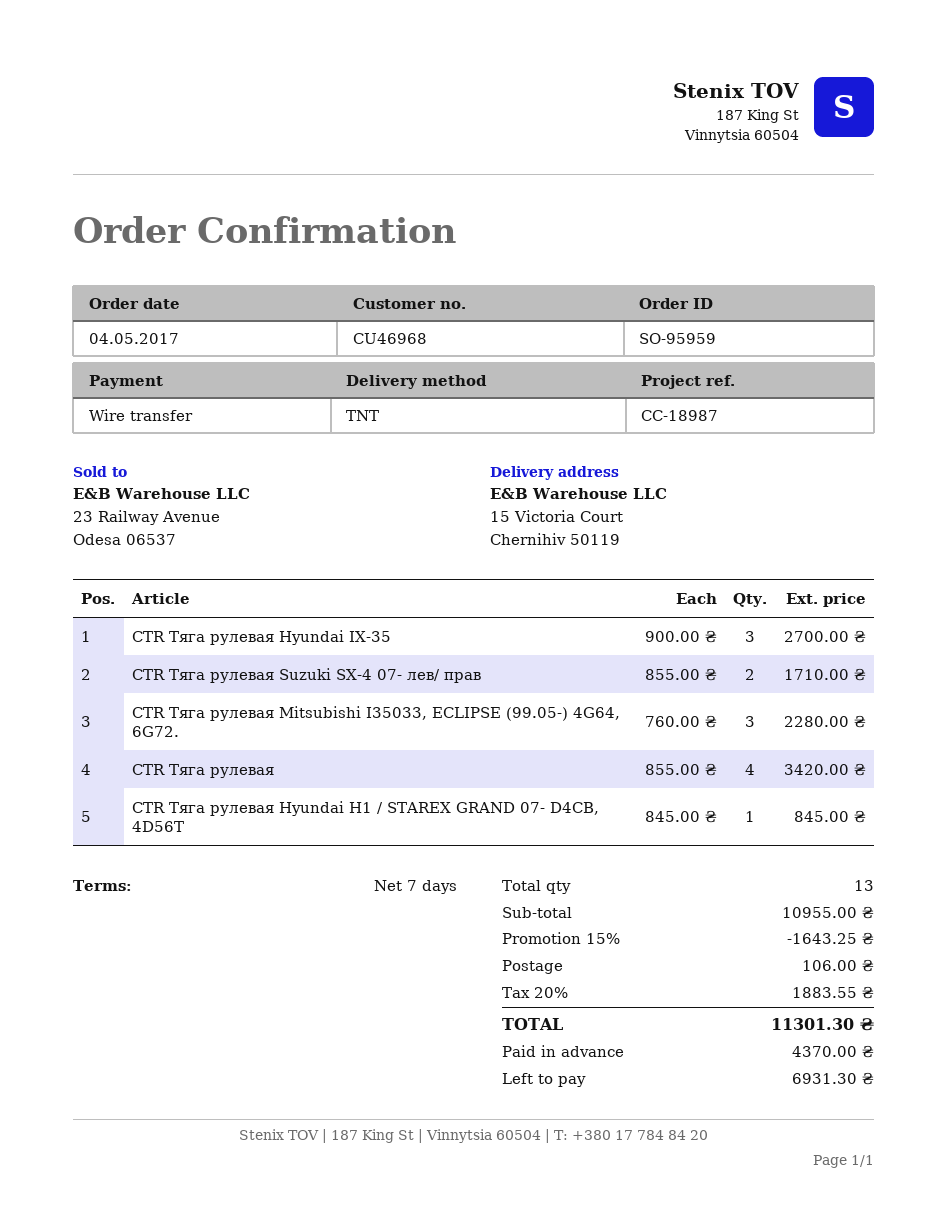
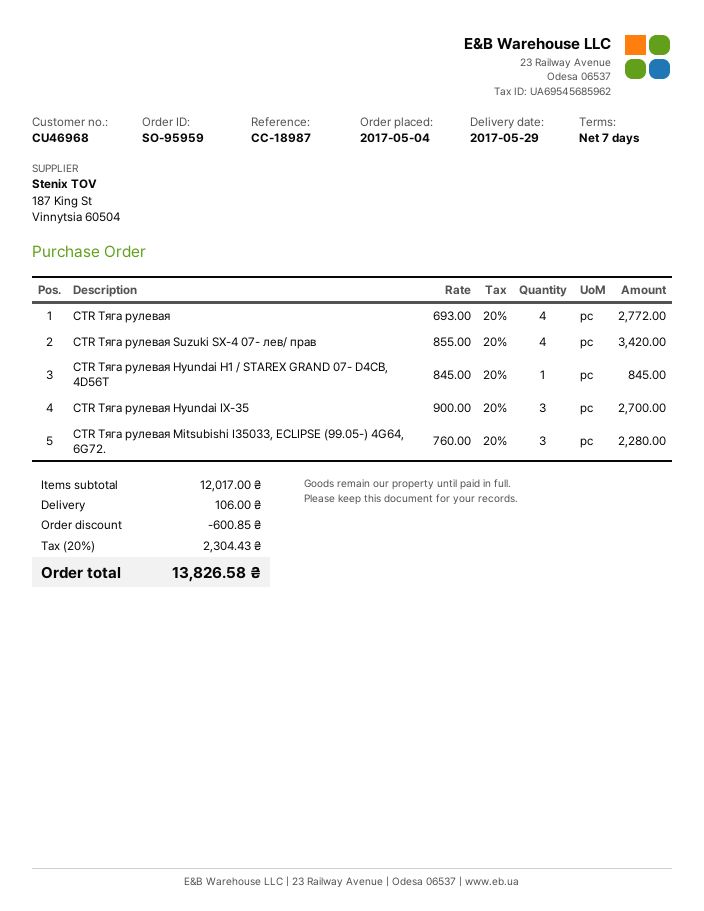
CTR Тяга рулевая Suzuki SX-4 07- лев/ прав: 2 x 855.00 = 1710.00 -> 4 x 855.00 = 3420.00
CTR Тяга рулевая: 4 x 855.00 = 3420.00 -> 4 x 693.00 = 2772.00
subtotal: 10955.00 -> 12017.00
discount: 1643.25 -> 600.85
tax: 20% = 1883.55 -> 20% = 2304.43
total: 11301.30 -> 13826.58

